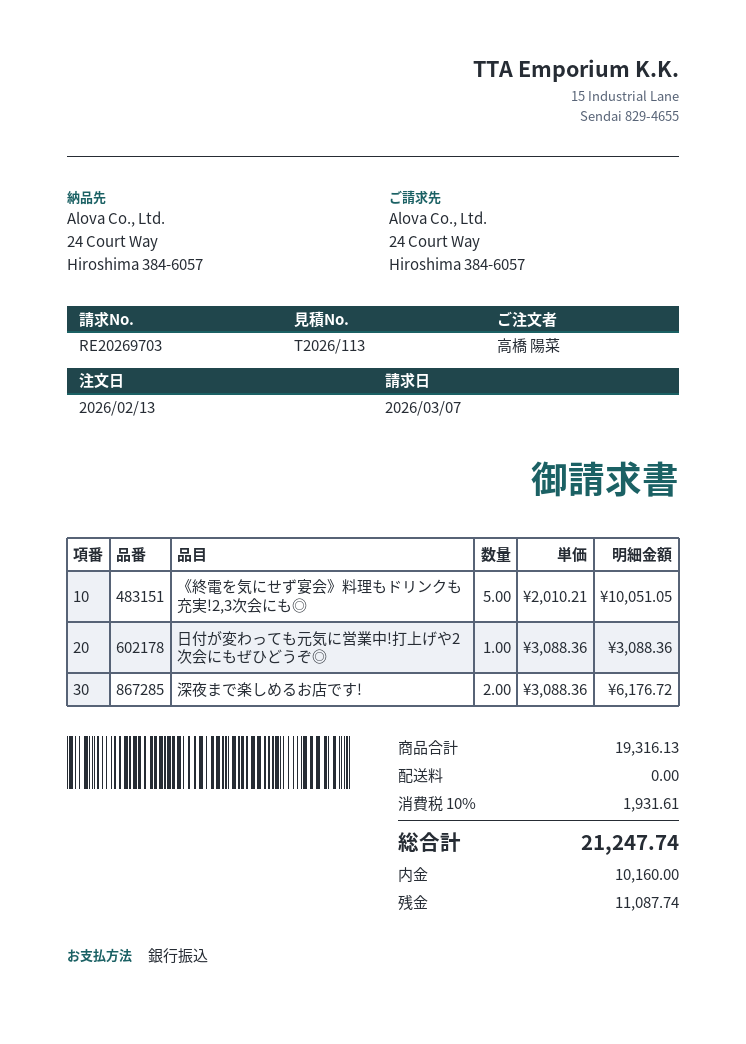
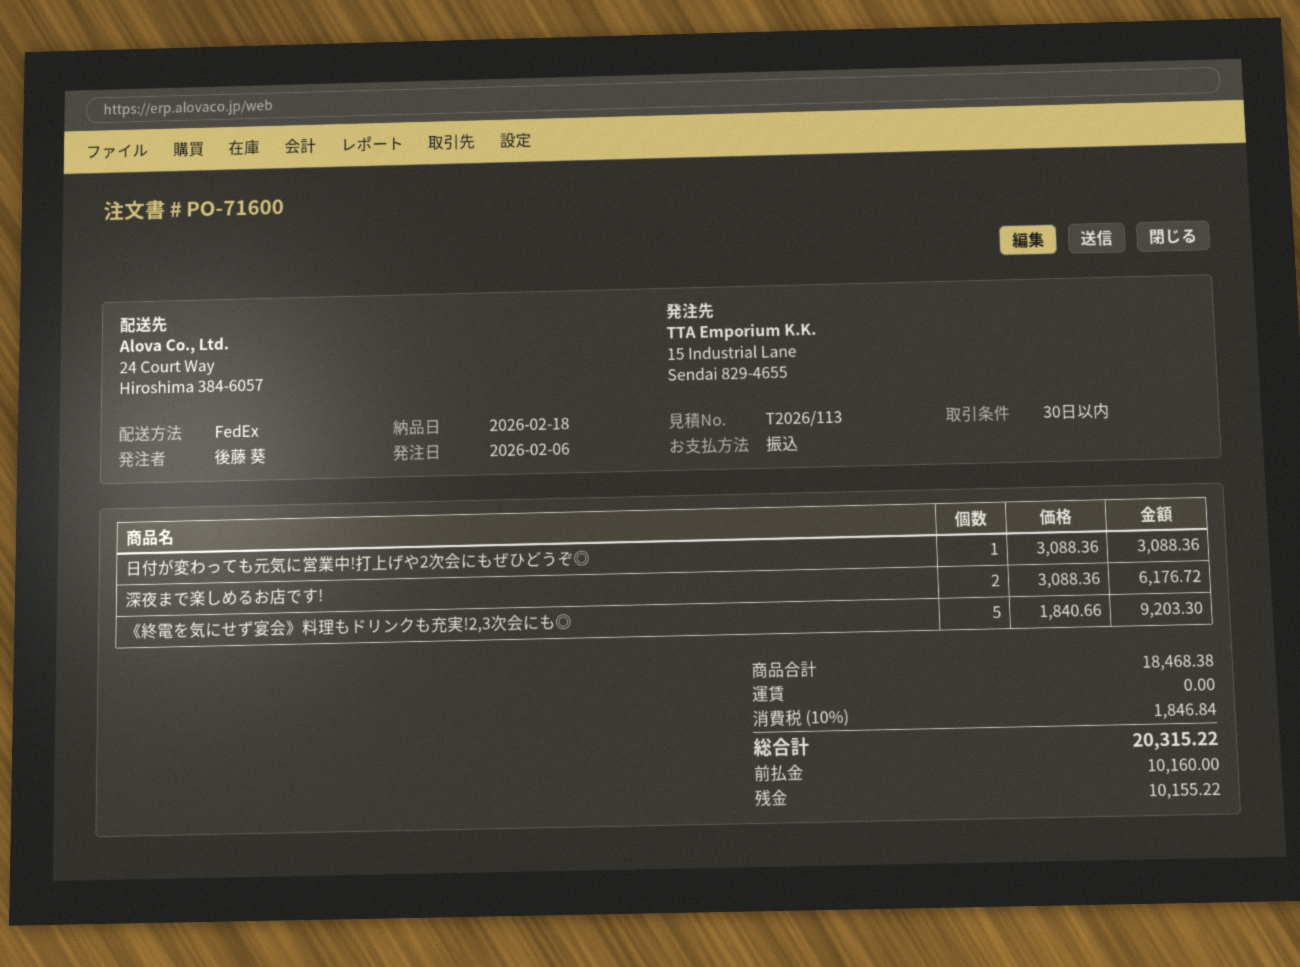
order date: 2026-02-13 -> 2026-02-06
ordered by: 高橋 陽菜 -> 後藤 葵
《終電を気にせず宴会》料理もドリンクも充実!2,3次会にも◎: 5 x 2010.21 = 10051.05 -> 5 x 1840.66 = 9203.30
subtotal: 19316.13 -> 18468.38
tax: 10% = 1931.61 -> 10% = 1846.84
total: 21247.74 -> 20315.22
balance: 11087.74 -> 10155.22

